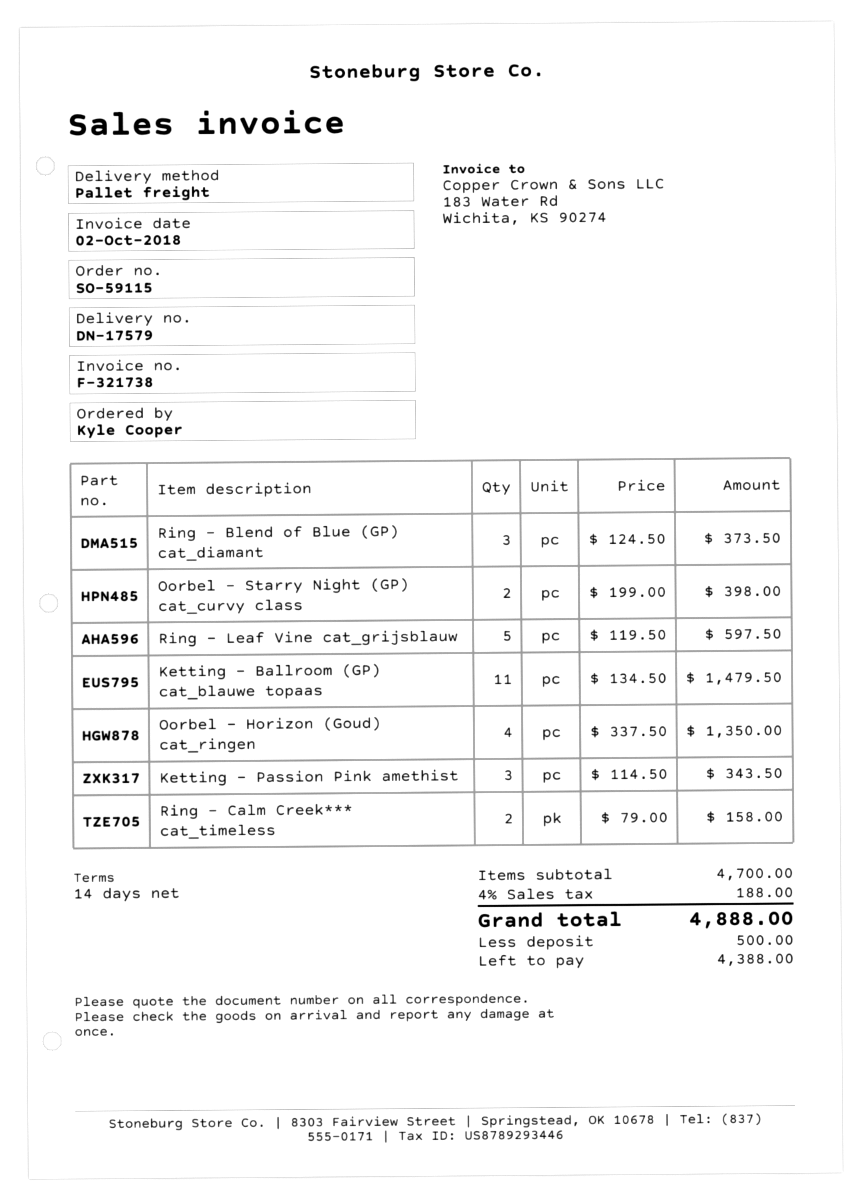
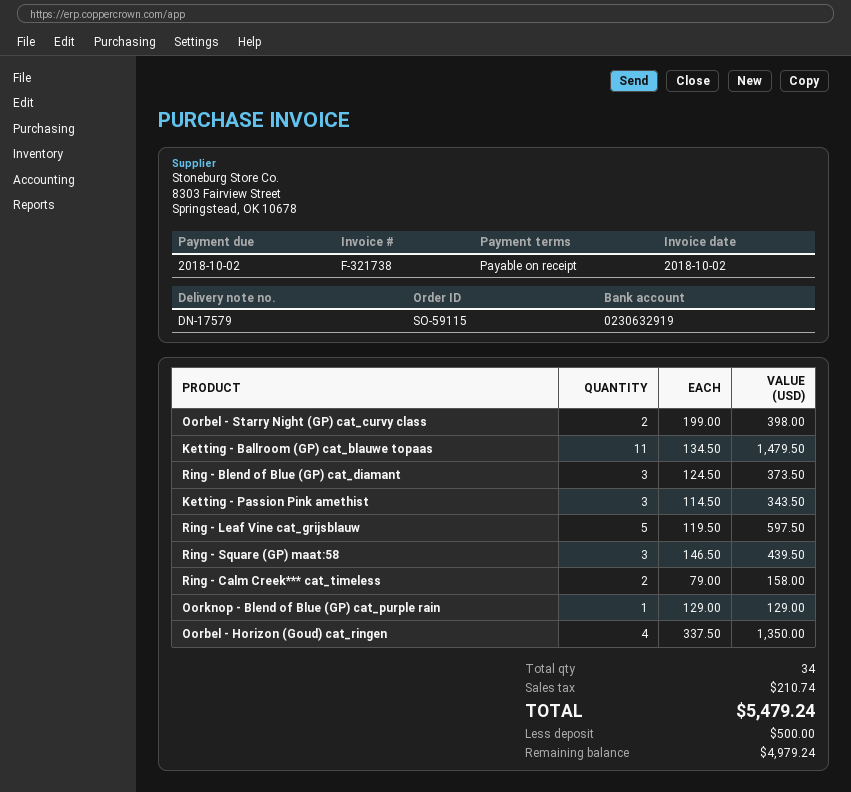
payment terms: 14 days -> on receipt
Ring - Square (GP) maat:58: none -> 3 x 146.50 = 439.50
Oorknop - Blend of Blue (GP) cat_purple rain: none -> 1 x 129.00 = 129.00
tax: 188.00 -> 210.74
total: 4888.00 -> 5479.24
balance: 4388.00 -> 4979.24

